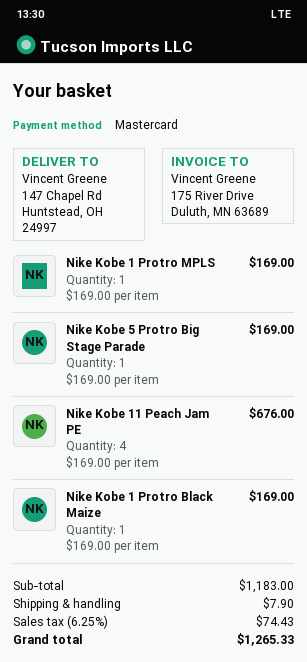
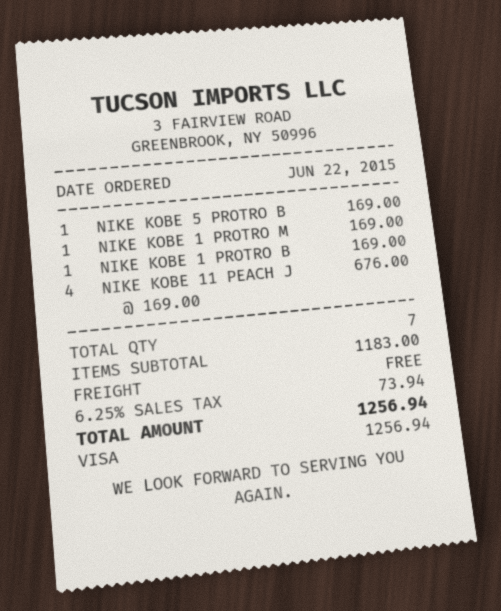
payment method: Mastercard -> Visa
shipping: 7.90 -> 0.00
tax: 6.25% = 74.43 -> 6.25% = 73.94
total: 1265.33 -> 1256.94

